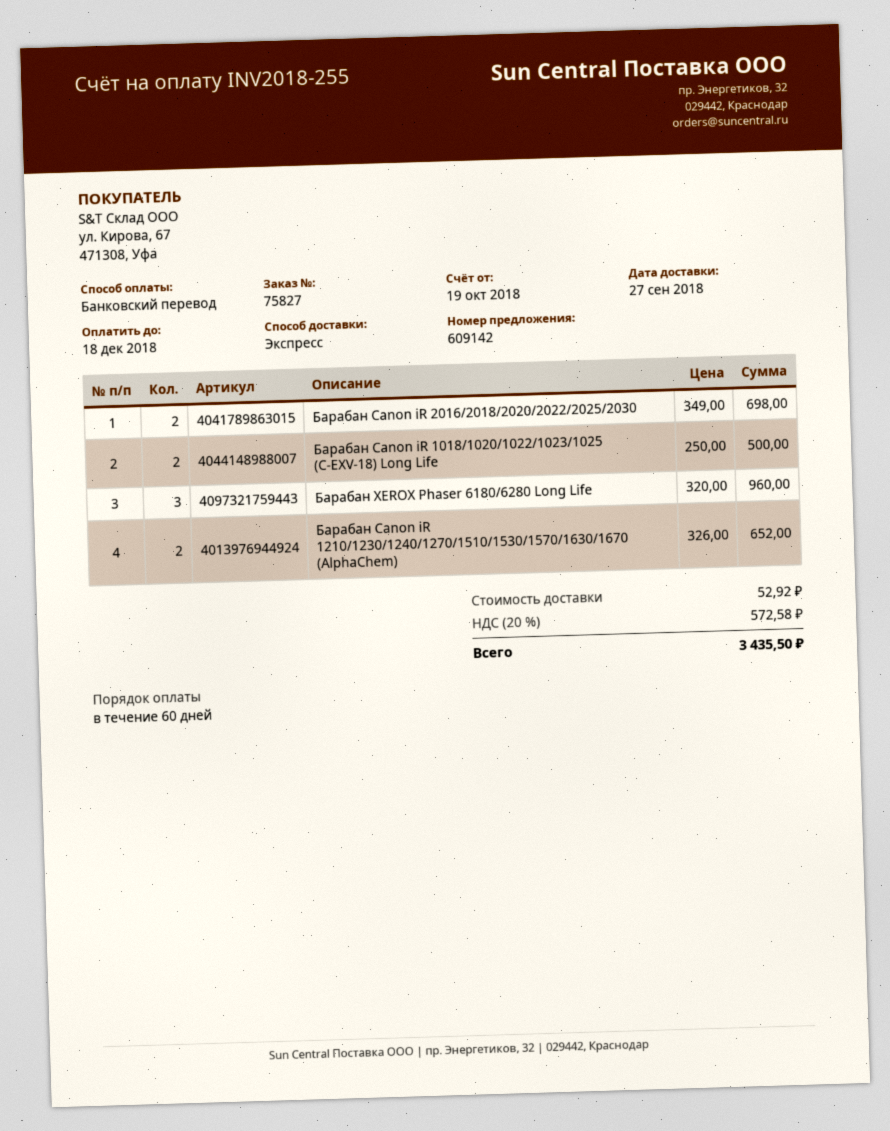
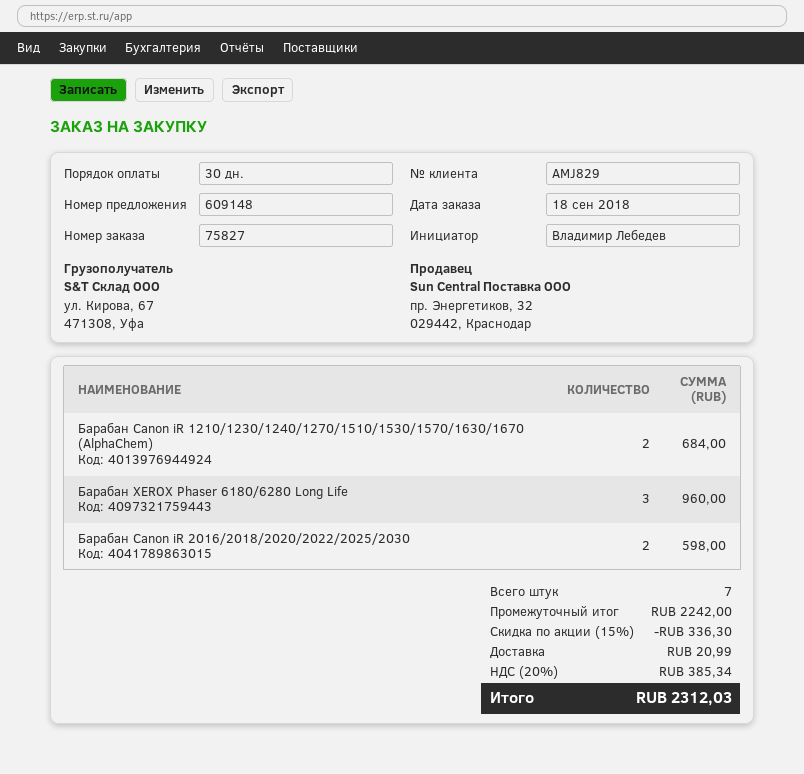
quote number: 609142 -> 609148
payment terms: 60 days -> 30 days
Барабан Canon iR 2016/2018/2020/2022/2025/2030: 2 for 698.00 -> 2 for 598.00
Барабан Canon iR 1018/1020/1022/1023/1025 (C-EXV-18) Long Life: 2 for 500.00 -> none
Барабан Canon iR 1210/1230/1240/1270/1510/1530/1570/1630/1670 (AlphaChem): 2 for 652.00 -> 2 for 684.00
discount: none -> 15% = 336.30
shipping: 52.92 -> 20.99
tax: 20% = 572.58 -> 20% = 385.34
total: 3435.50 -> 2312.03

